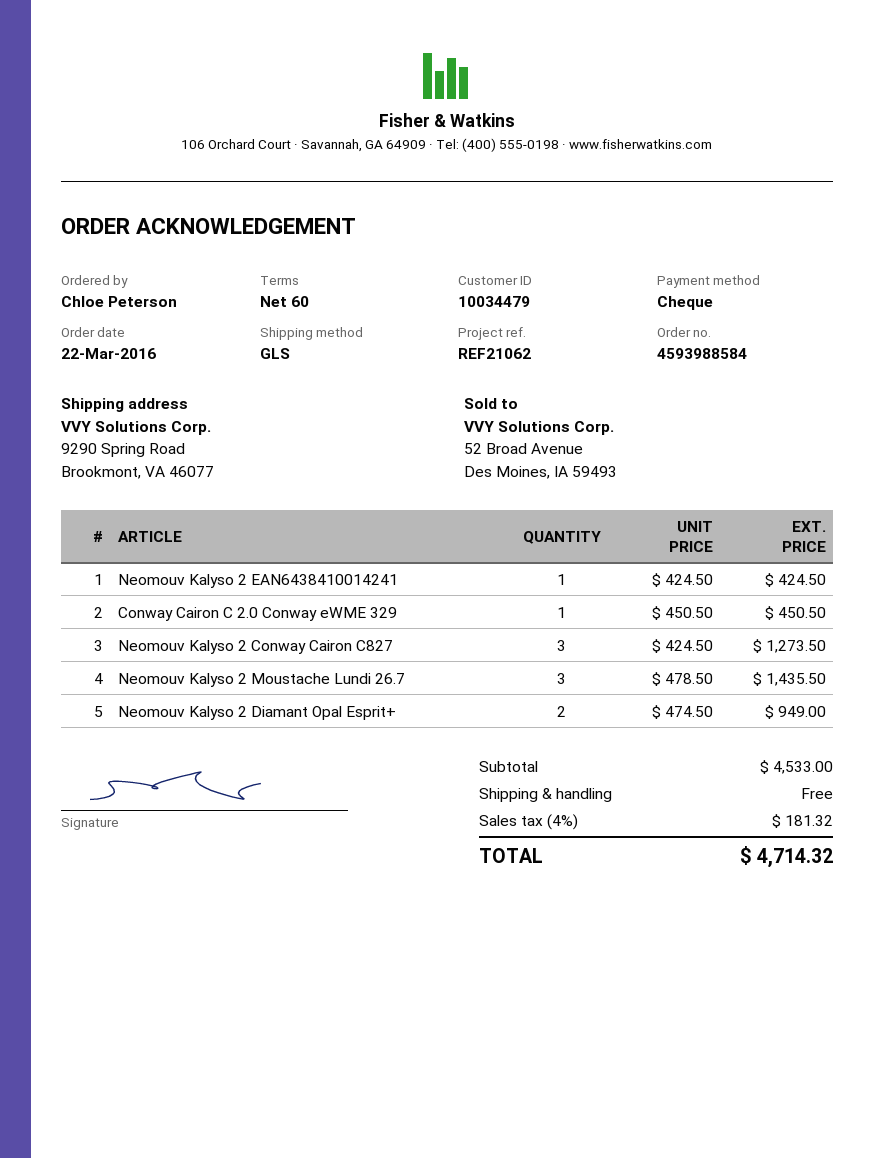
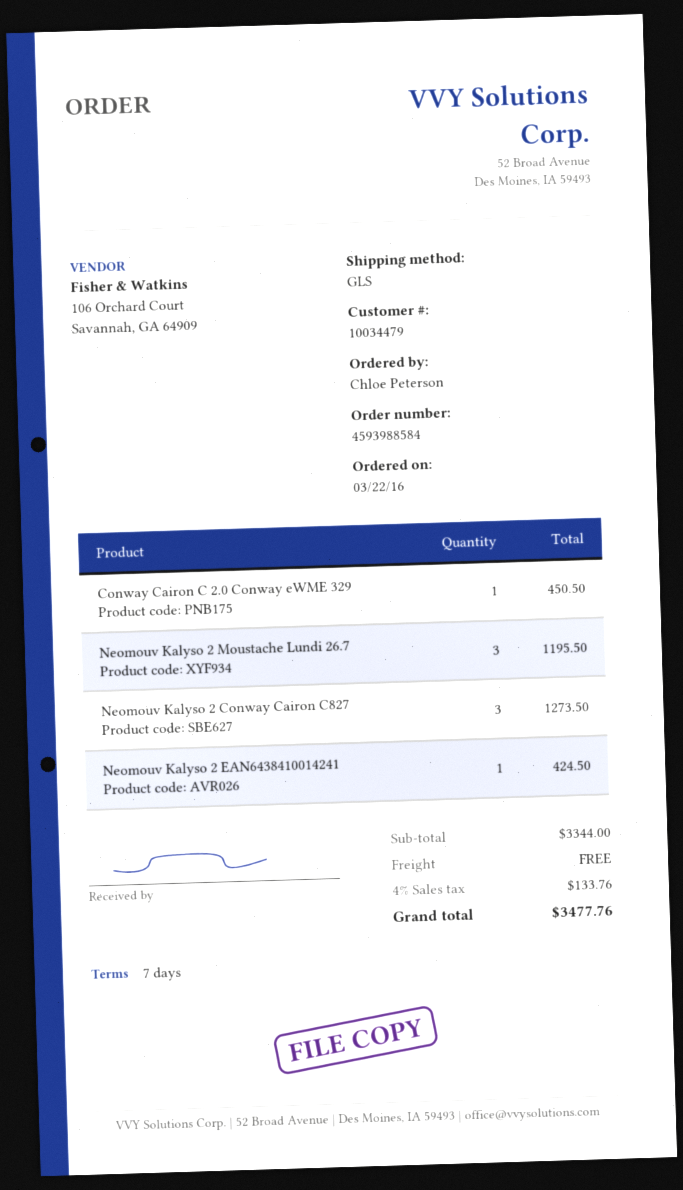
payment terms: 60 days -> 7 days
Neomouv Kalyso 2 Moustache Lundi 26.7: 3 for 1435.50 -> 3 for 1195.50
Neomouv Kalyso 2 Diamant Opal Esprit+: 2 for 949.00 -> none
subtotal: 4533.00 -> 3344.00
tax: 4% = 181.32 -> 4% = 133.76
total: 4714.32 -> 3477.76

